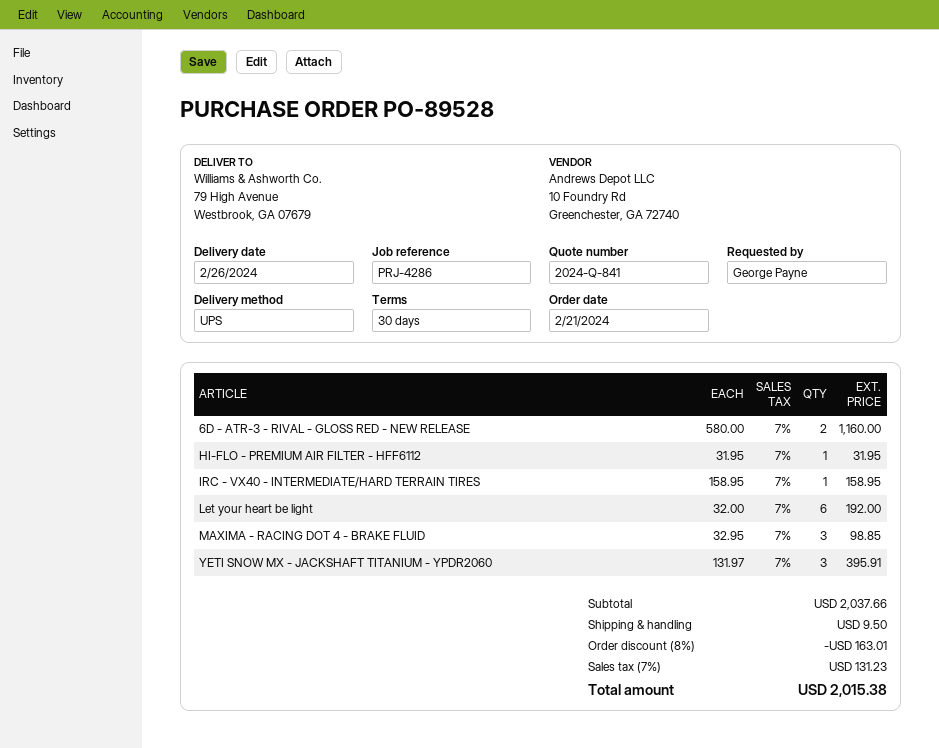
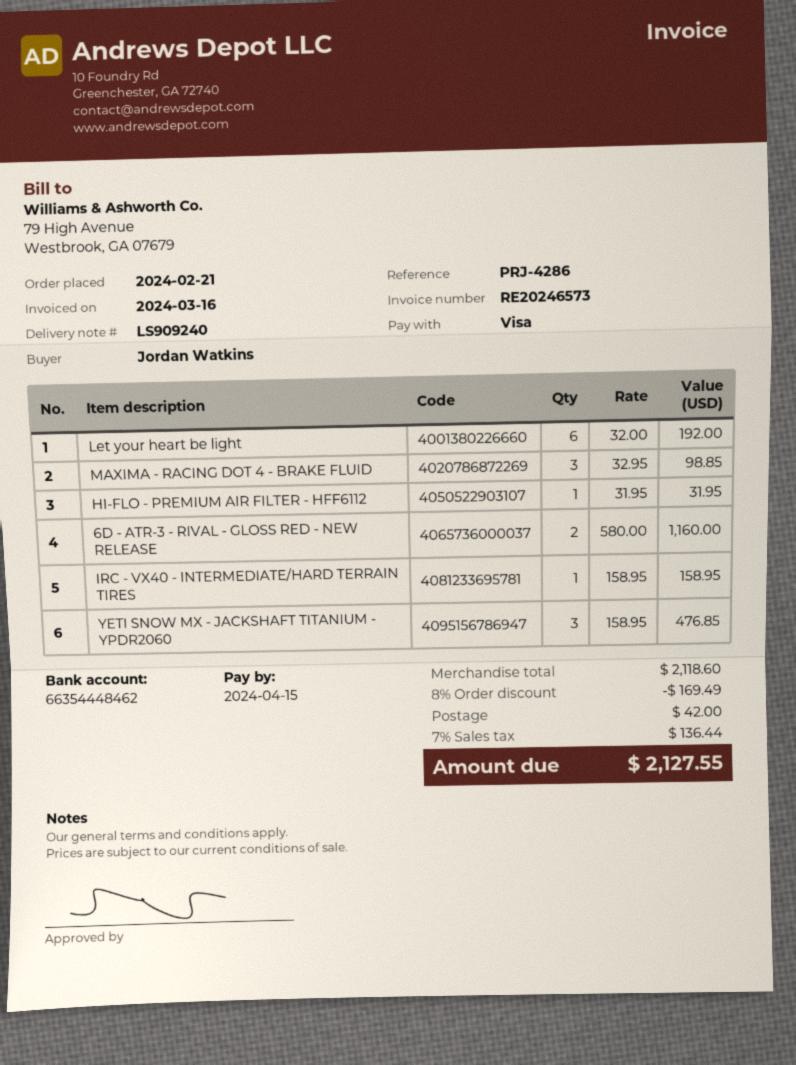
ordered by: George Payne -> Jordan Watkins
YETI SNOW MX - JACKSHAFT TITANIUM - YPDR2060: 3 x 131.97 = 395.91 -> 3 x 158.95 = 476.85
subtotal: 2037.66 -> 2118.60
discount: 8% = 163.01 -> 8% = 169.49
shipping: 9.50 -> 42.00
tax: 7% = 131.23 -> 7% = 136.44
total: 2015.38 -> 2127.55

